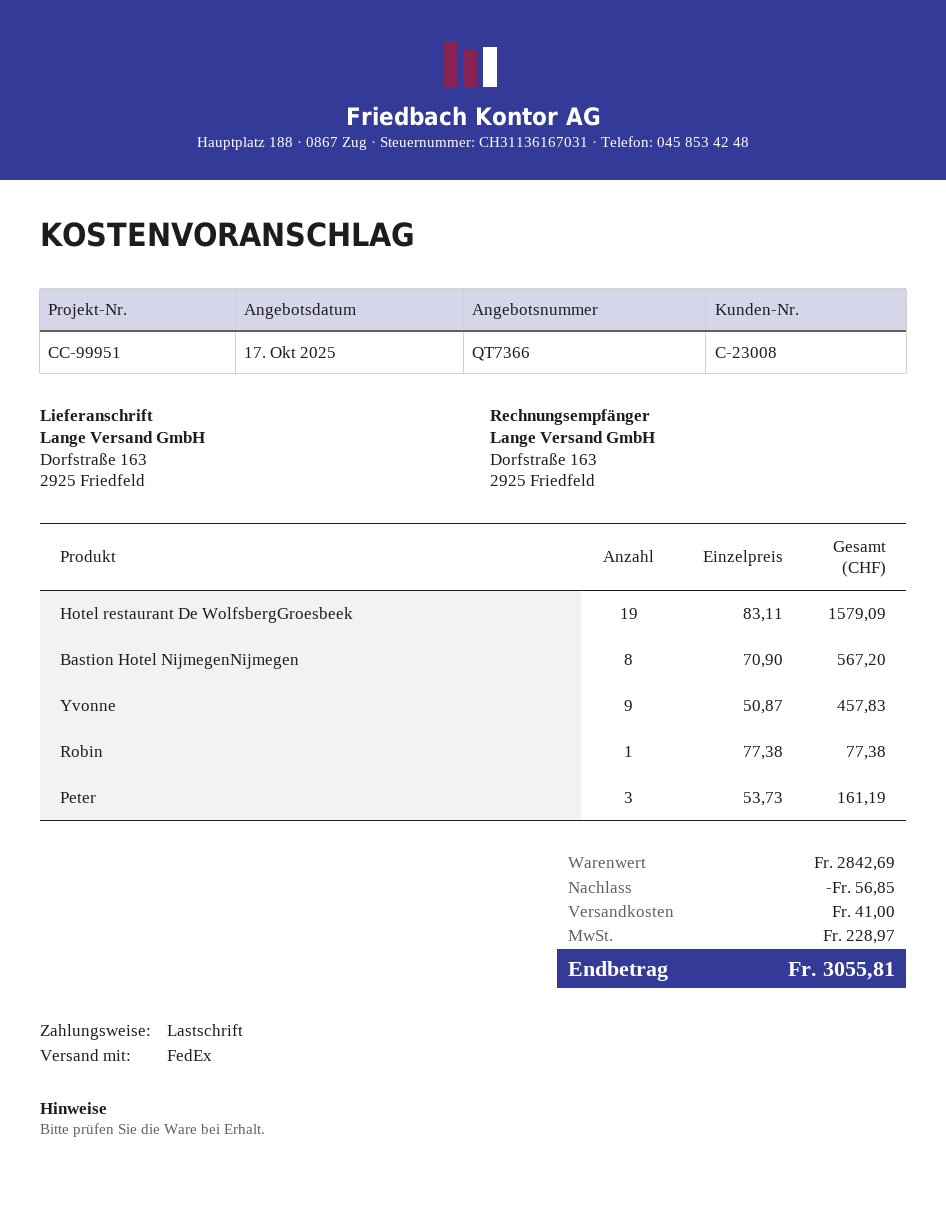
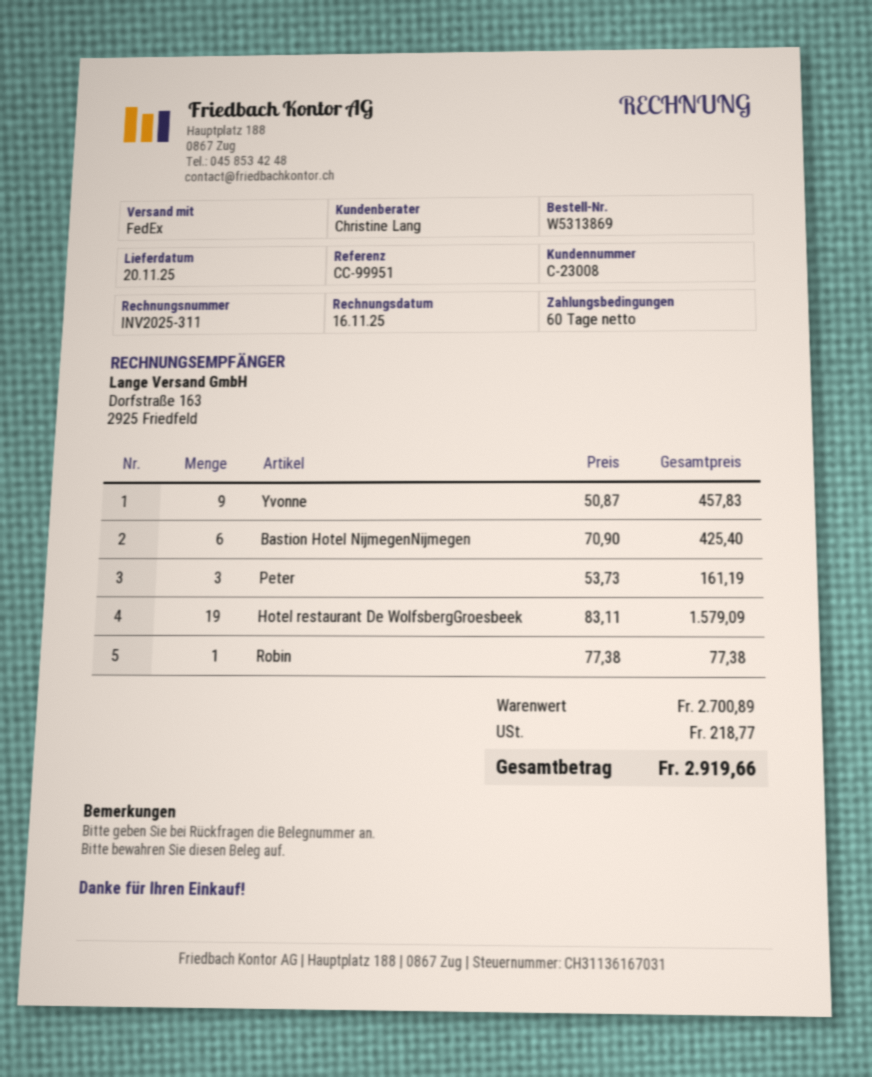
Bastion Hotel NijmegenNijmegen: 8 x 70.90 = 567.20 -> 6 x 70.90 = 425.40
subtotal: 2842.69 -> 2700.89
discount: 56.85 -> none
shipping: 41.00 -> none
tax: 228.97 -> 218.77
total: 3055.81 -> 2919.66

